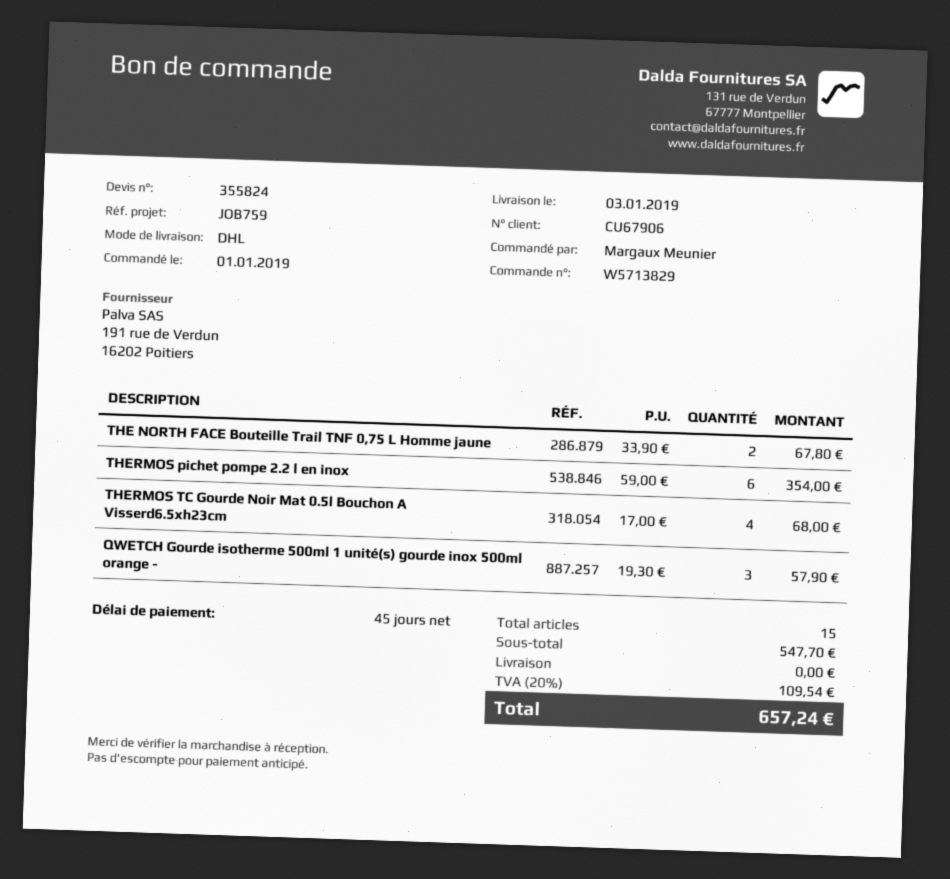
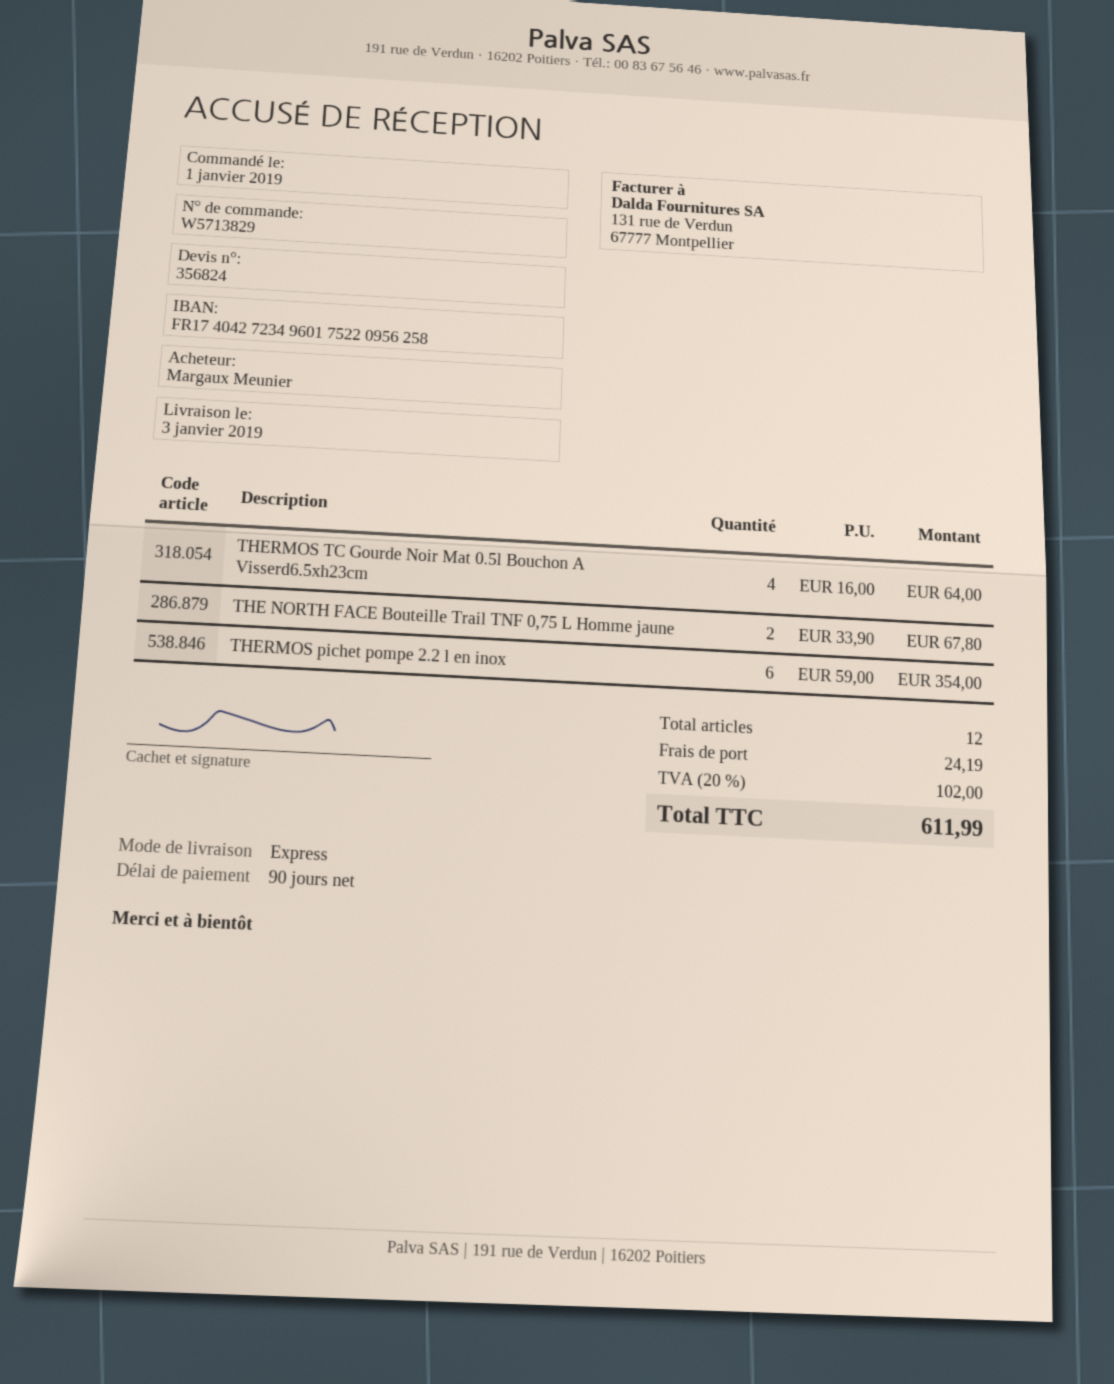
quote number: 355824 -> 356824
payment terms: 45 days -> 90 days
shipping method: DHL -> express
THERMOS TC Gourde Noir Mat 0.5l Bouchon A Visserd6.5xh23cm: 4 x 17.00 = 68.00 -> 4 x 16.00 = 64.00
QWETCH Gourde isotherme 500ml 1 unité(s) gourde inox 500ml orange -: 3 x 19.30 = 57.90 -> none
total quantity: 15 -> 12
shipping: 0.00 -> 24.19
tax: 20% = 109.54 -> 20% = 102.00
total: 657.24 -> 611.99

